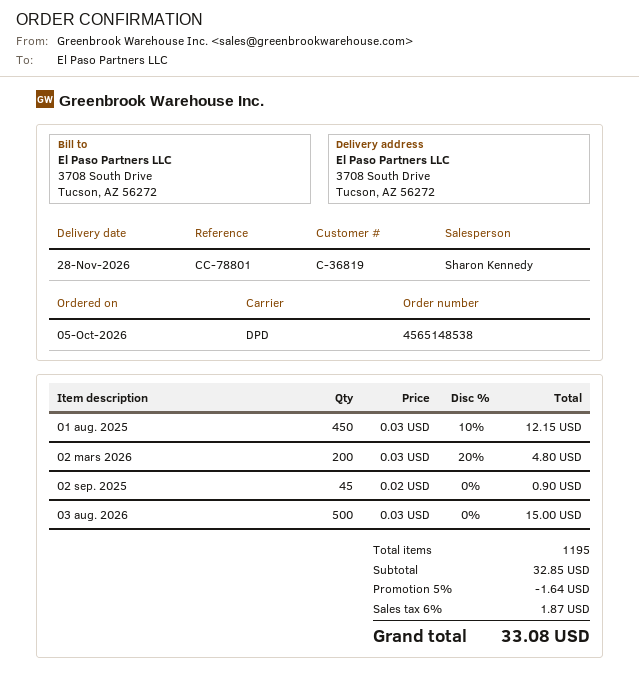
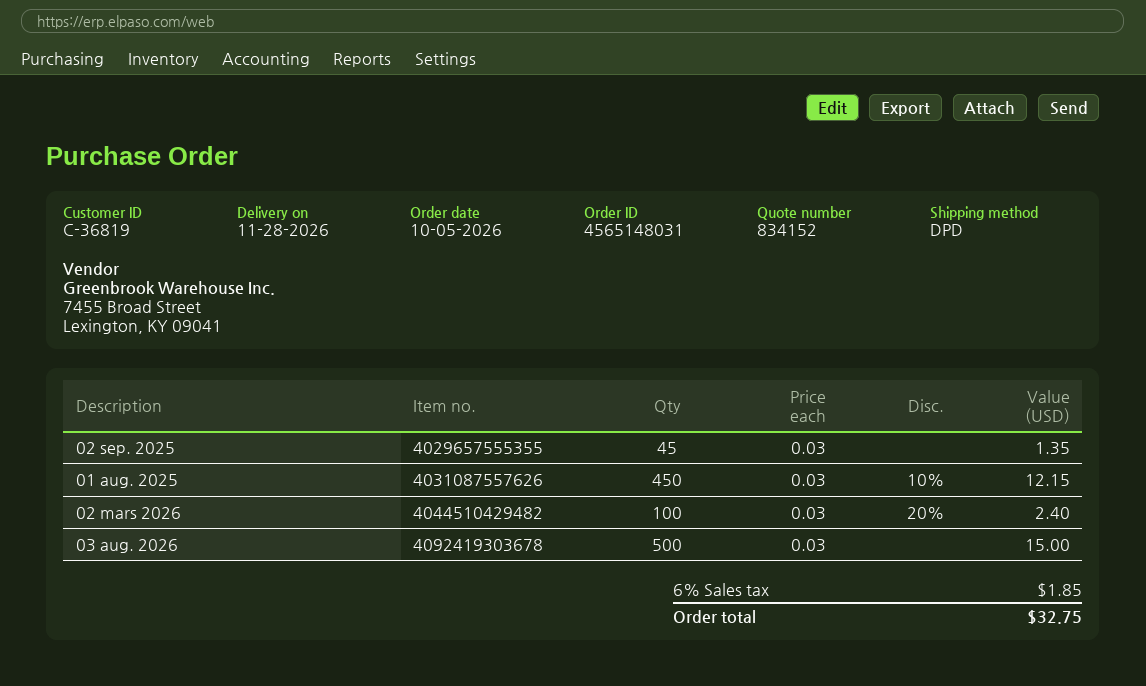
order number: 4565148538 -> 4565148031
02 mars 2026: 200 x 0.03 - 20% = 4.80 -> 100 x 0.03 - 20% = 2.40
02 sep. 2025: 45 x 0.02 = 0.90 -> 45 x 0.03 = 1.35
discount: 5% = 1.64 -> none
tax: 6% = 1.87 -> 6% = 1.85
total: 33.08 -> 32.75

